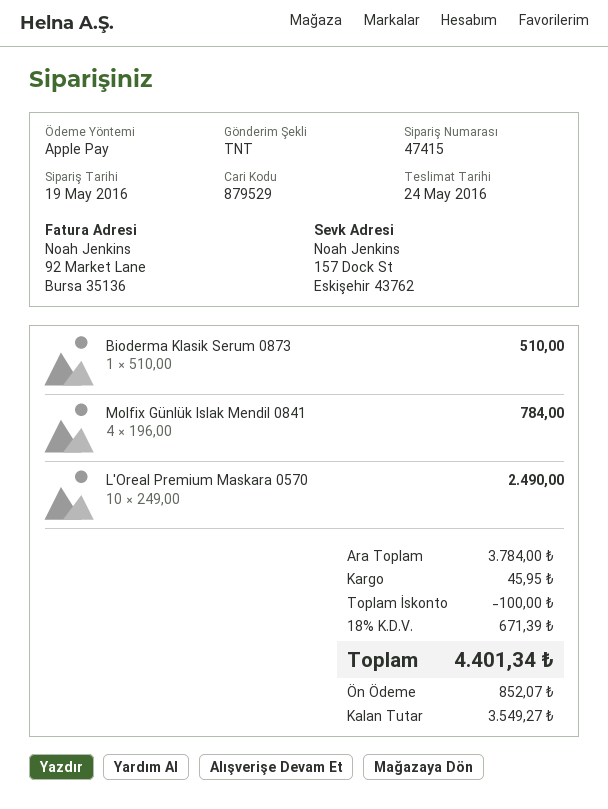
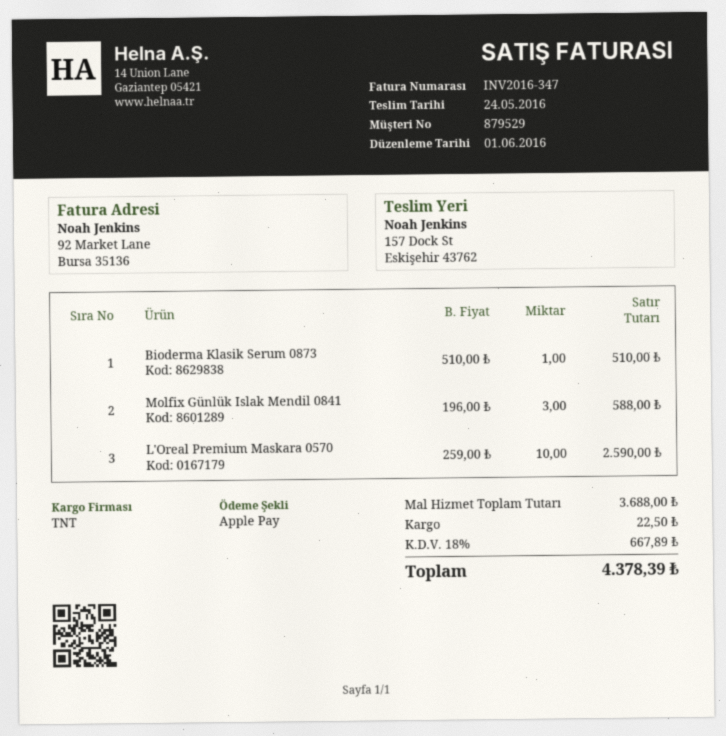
Molfix Günlük Islak Mendil 0841: 4 x 196.00 = 784.00 -> 3 x 196.00 = 588.00
L'Oreal Premium Maskara 0570: 10 x 249.00 = 2490.00 -> 10 x 259.00 = 2590.00
subtotal: 3784.00 -> 3688.00
discount: 100.00 -> none
shipping: 45.95 -> 22.50
tax: 18% = 671.39 -> 18% = 667.89
total: 4401.34 -> 4378.39

